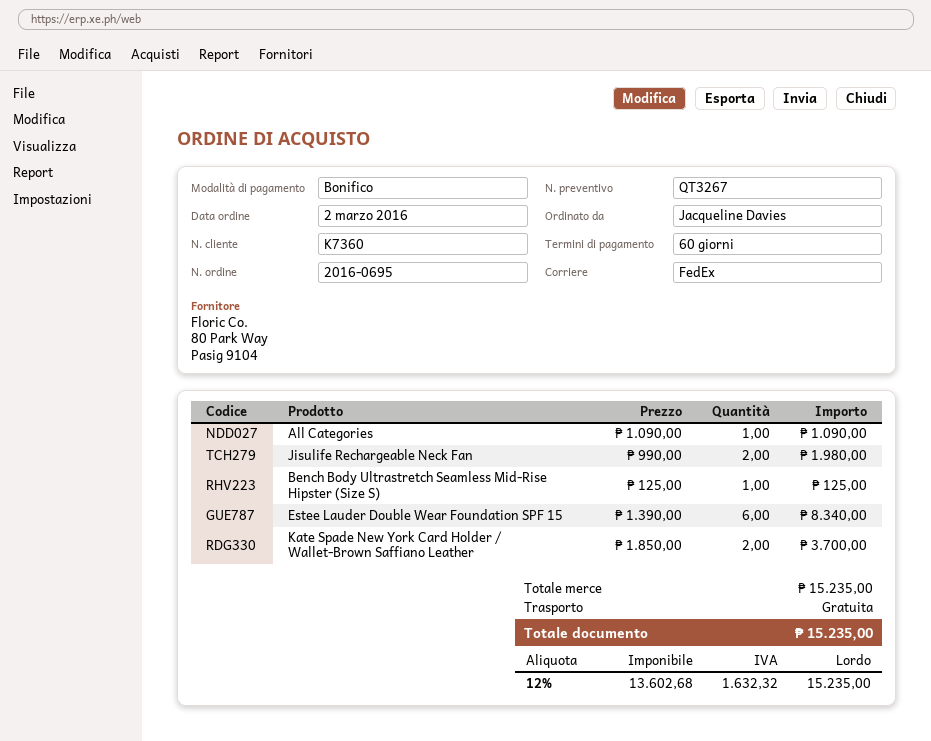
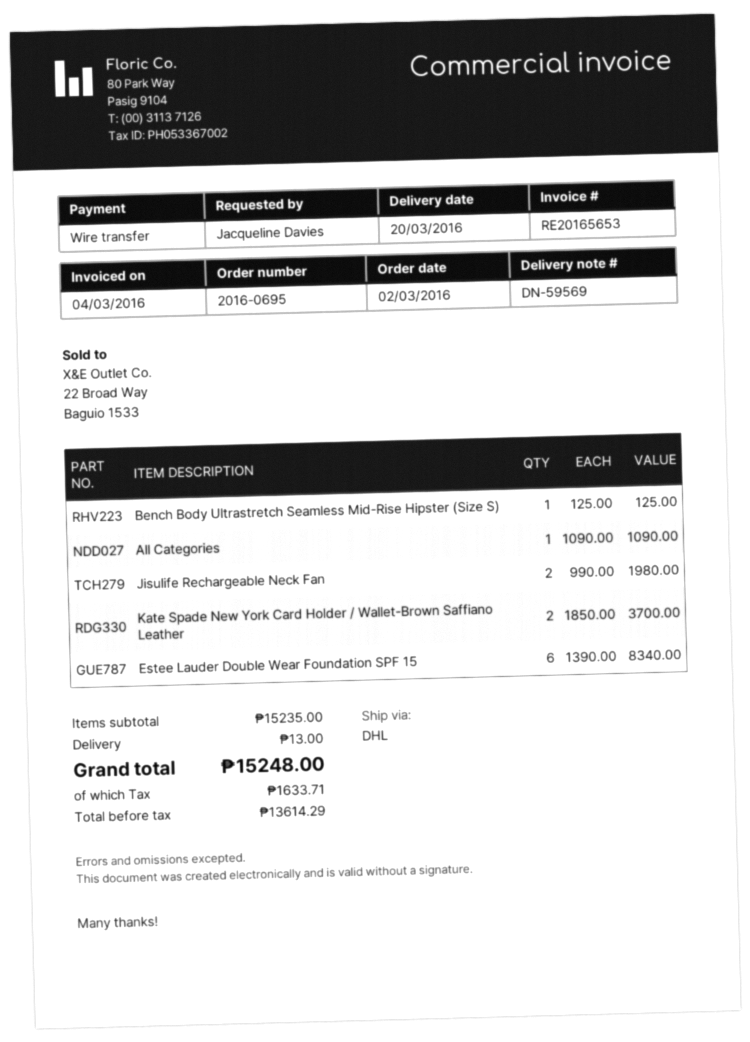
shipping method: FedEx -> DHL
shipping: 0.00 -> 13.00
net: 13602.68 -> 13614.29
tax: 1632.32 -> 1633.71
total: 15235.00 -> 15248.00

